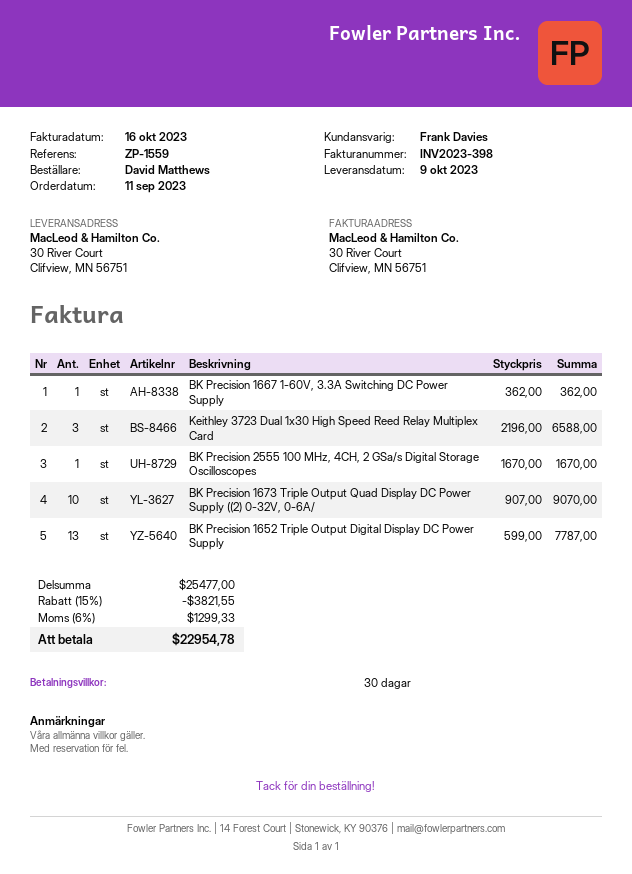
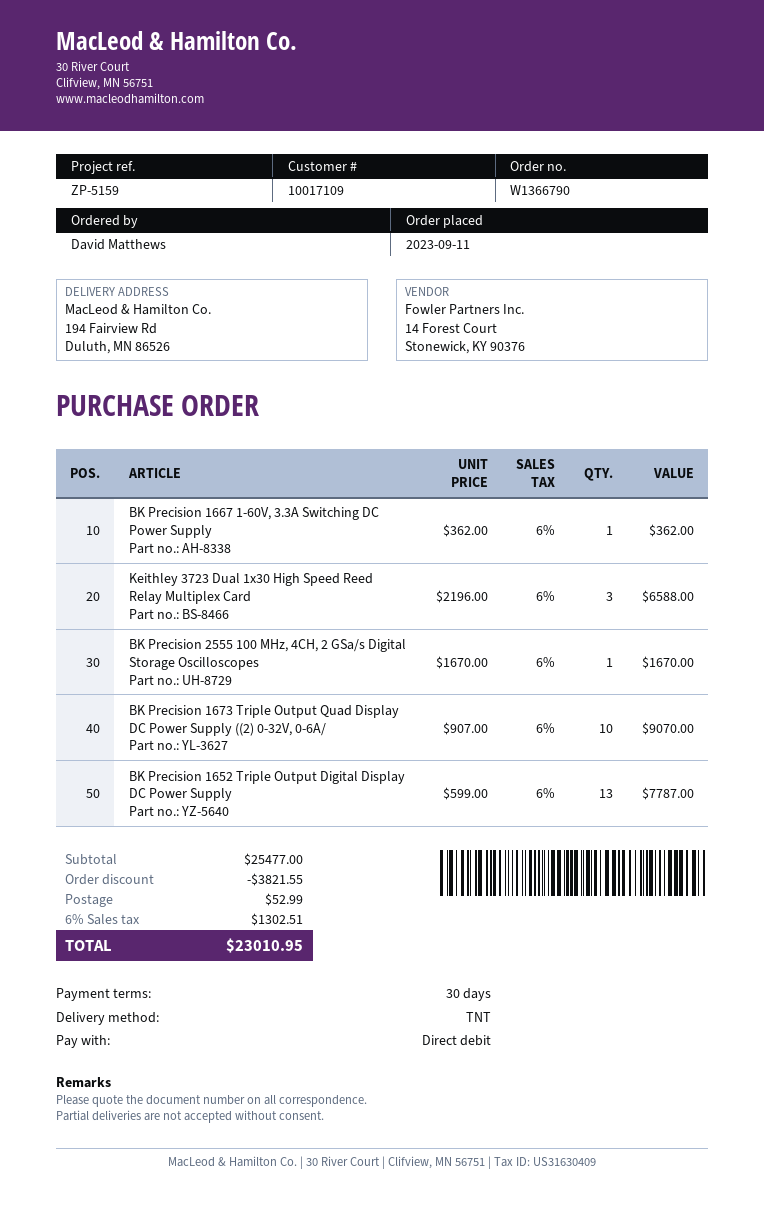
reference: ZP-1559 -> ZP-5159
ship to: 30 River Court, Clifview, MN 56751 -> 194 Fairview Rd, Duluth, MN 86526
shipping: none -> 52.99
tax: 6% = 1299.33 -> 6% = 1302.51
total: 22954.78 -> 23010.95

